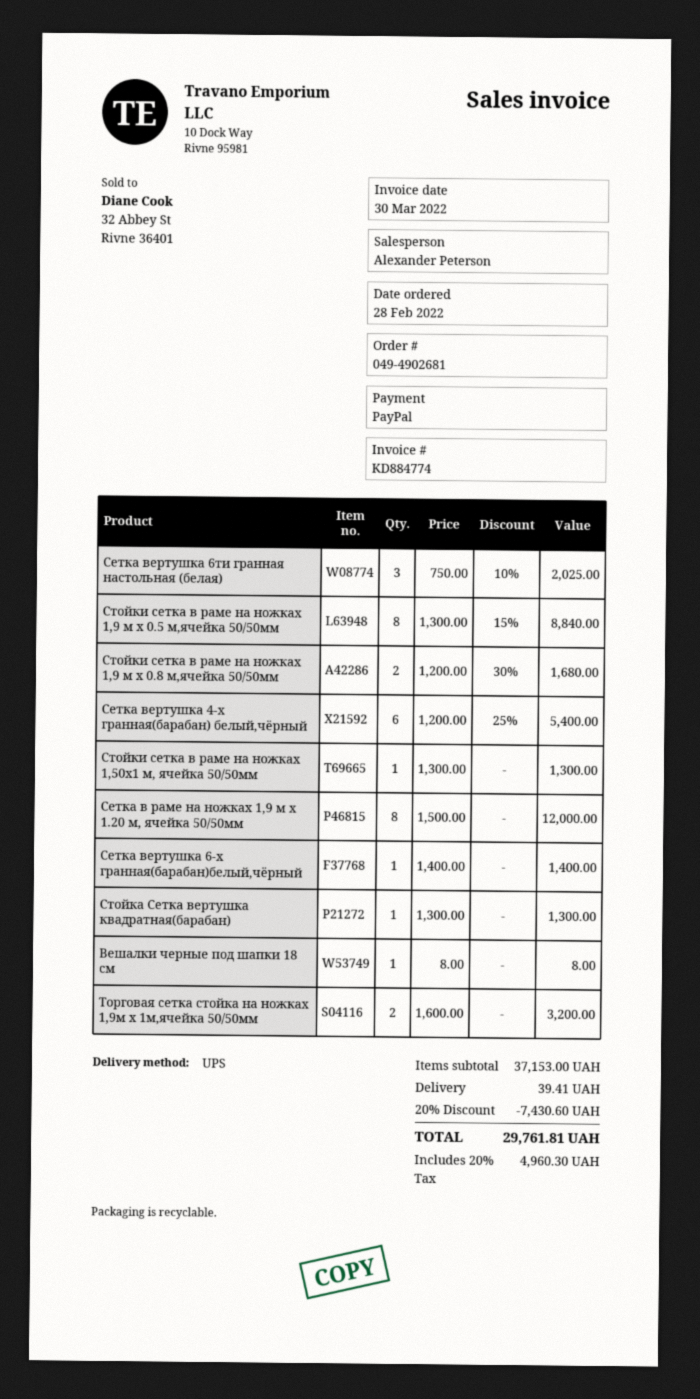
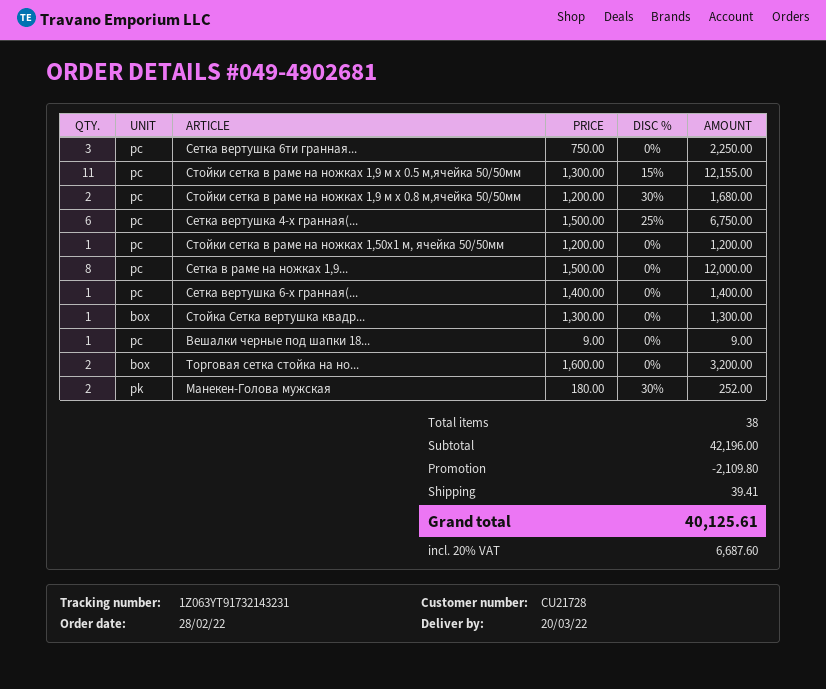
Сетка вертушка 6ти гранная настольная (белая): 3 x 750.00 - 10% = 2025.00 -> 3 x 750.00 = 2250.00
Стойки сетка в раме на ножках 1,9 м х 0.5 м,ячейка 50/50мм: 8 x 1300.00 - 15% = 8840.00 -> 11 x 1300.00 - 15% = 12155.00
Сетка вертушка 4-х гранная(барабан) белый,чёрный: 6 x 1200.00 - 25% = 5400.00 -> 6 x 1500.00 - 25% = 6750.00
Стойки сетка в раме на ножках 1,50х1 м, ячейка 50/50мм: 1 x 1300.00 = 1300.00 -> 1 x 1200.00 = 1200.00
Вешалки черные под шапки 18 см: 1 x 8.00 = 8.00 -> 1 x 9.00 = 9.00
Манекен-Голова мужская: none -> 2 x 180.00 - 30% = 252.00
subtotal: 37153.00 -> 42196.00
discount: 7430.60 -> 2109.80
tax: 20% = 4960.30 -> 20% = 6687.60
total: 29761.81 -> 40125.61

